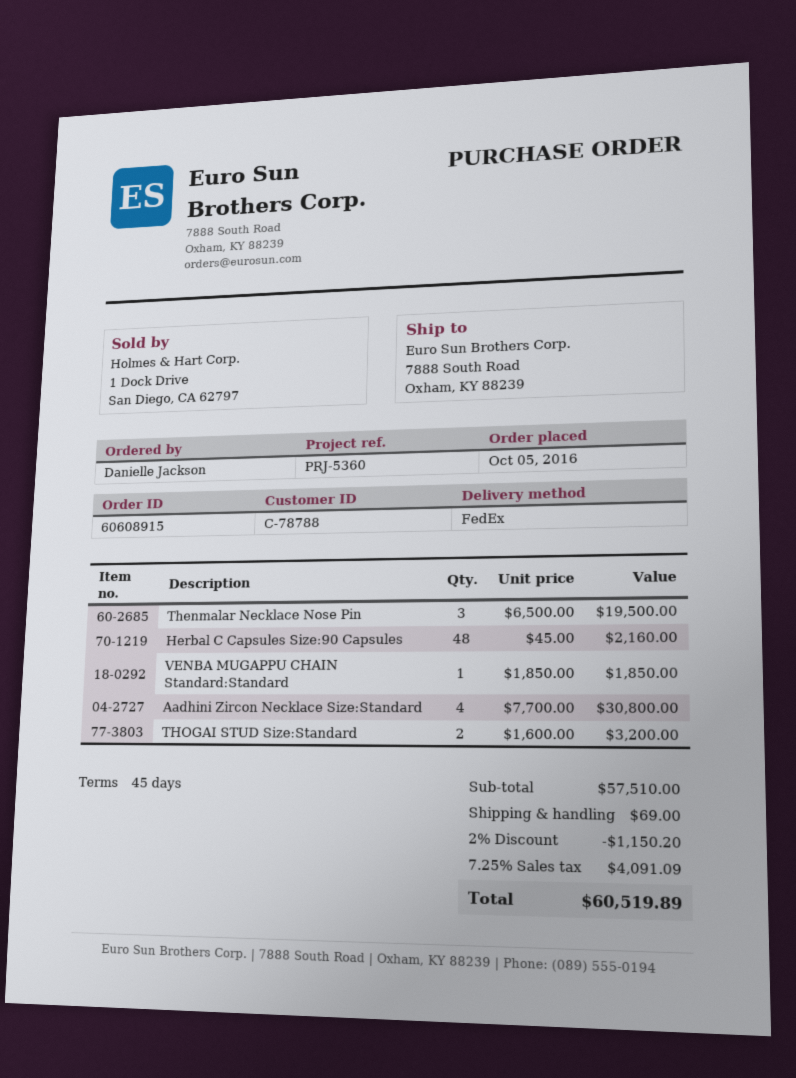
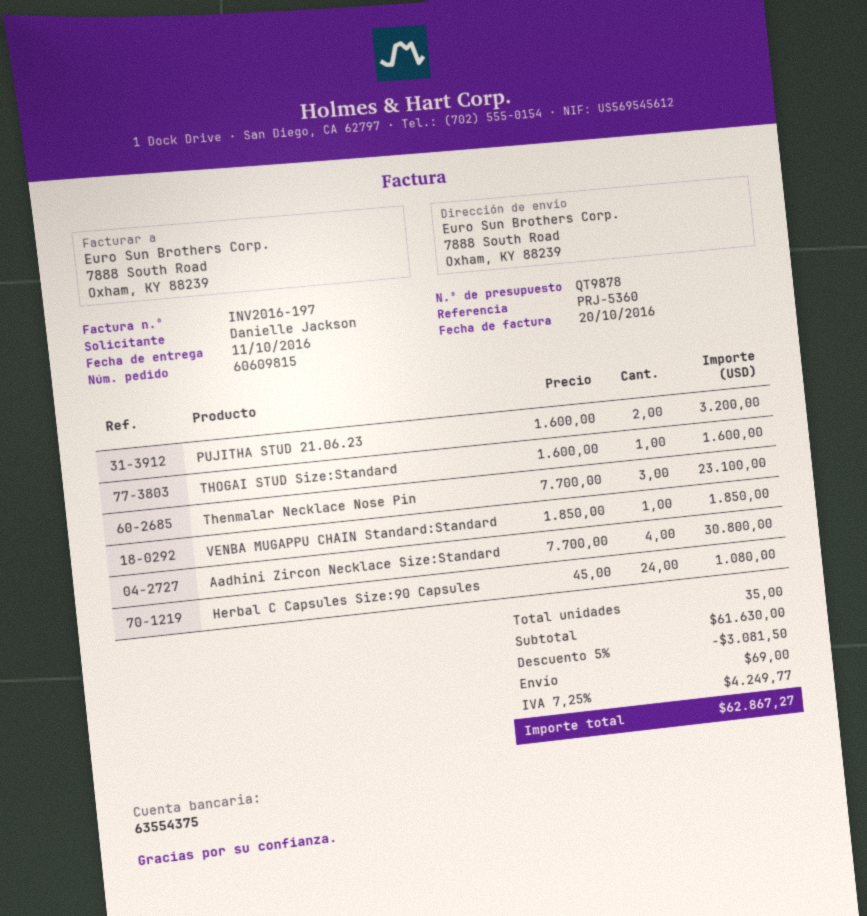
order number: 60608915 -> 60609815
Thenmalar Necklace Nose Pin: 3 x 6500.00 = 19500.00 -> 3 x 7700.00 = 23100.00
Herbal C Capsules Size:90 Capsules: 48 x 45.00 = 2160.00 -> 24 x 45.00 = 1080.00
THOGAI STUD Size:Standard: 2 x 1600.00 = 3200.00 -> 1 x 1600.00 = 1600.00
PUJITHA STUD 21.06.23: none -> 2 x 1600.00 = 3200.00
subtotal: 57510.00 -> 61630.00
discount: 2% = 1150.20 -> 5% = 3081.50
tax: 7.25% = 4091.09 -> 7.25% = 4249.77
total: 60519.89 -> 62867.27

